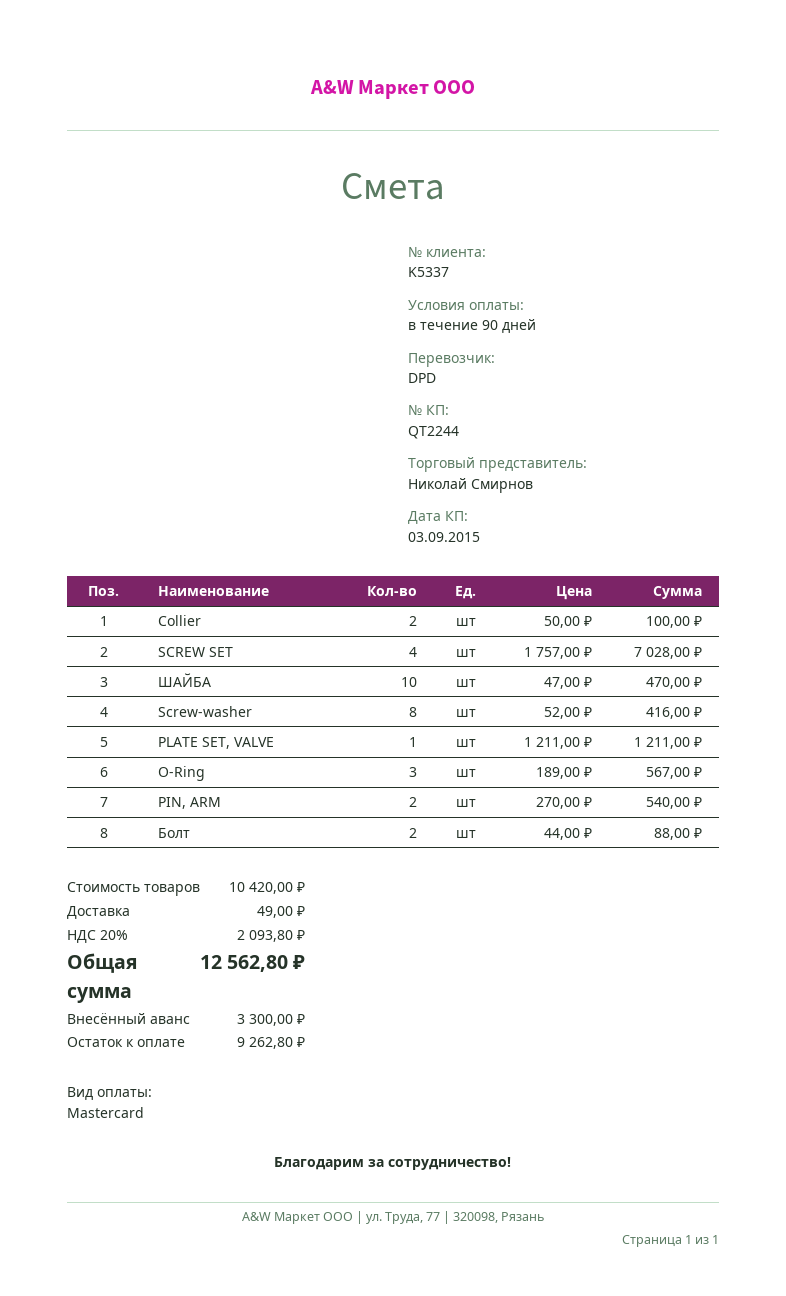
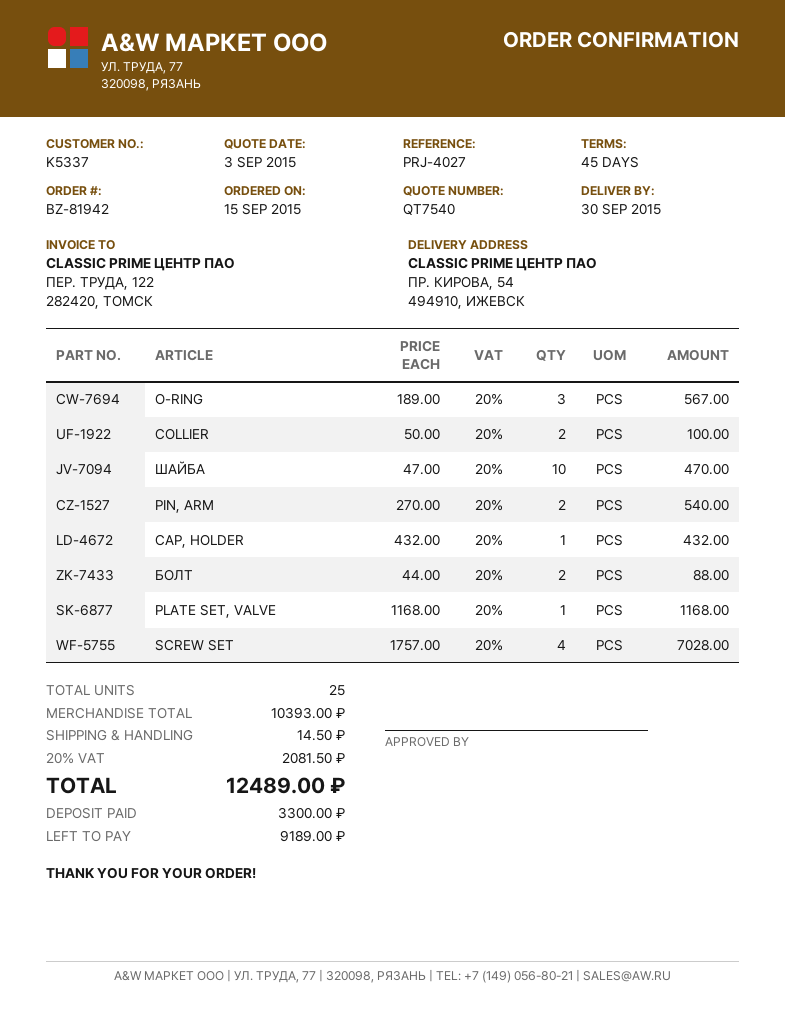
quote number: QT2244 -> QT7540
payment terms: 90 days -> 45 days
Screw-washer: 8 x 52.00 = 416.00 -> none
PLATE SET, VALVE: 1 x 1211.00 = 1211.00 -> 1 x 1168.00 = 1168.00
CAP, HOLDER: none -> 1 x 432.00 = 432.00
subtotal: 10420.00 -> 10393.00
shipping: 49.00 -> 14.50
tax: 20% = 2093.80 -> 20% = 2081.50
total: 12562.80 -> 12489.00
balance: 9262.80 -> 9189.00

